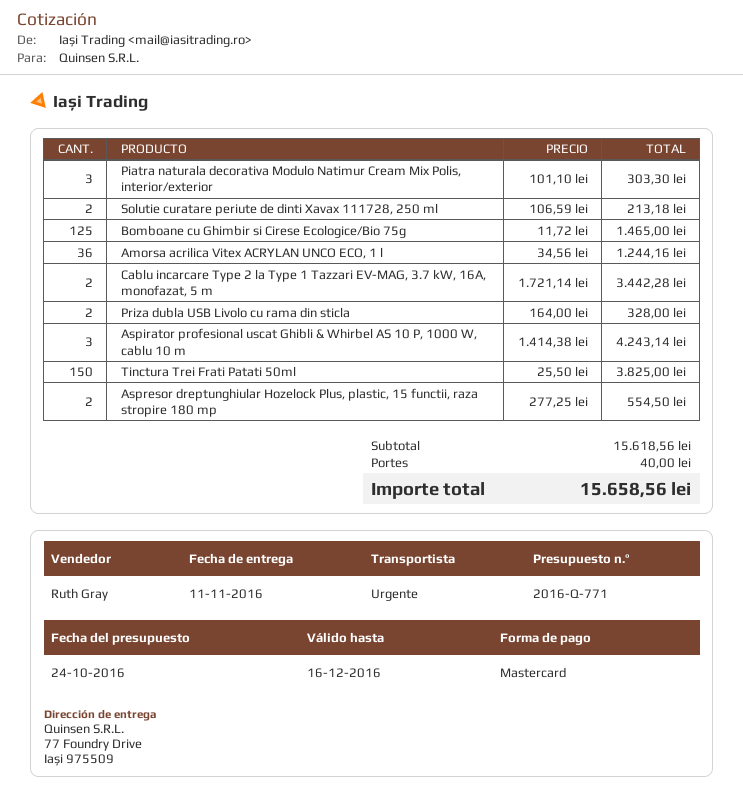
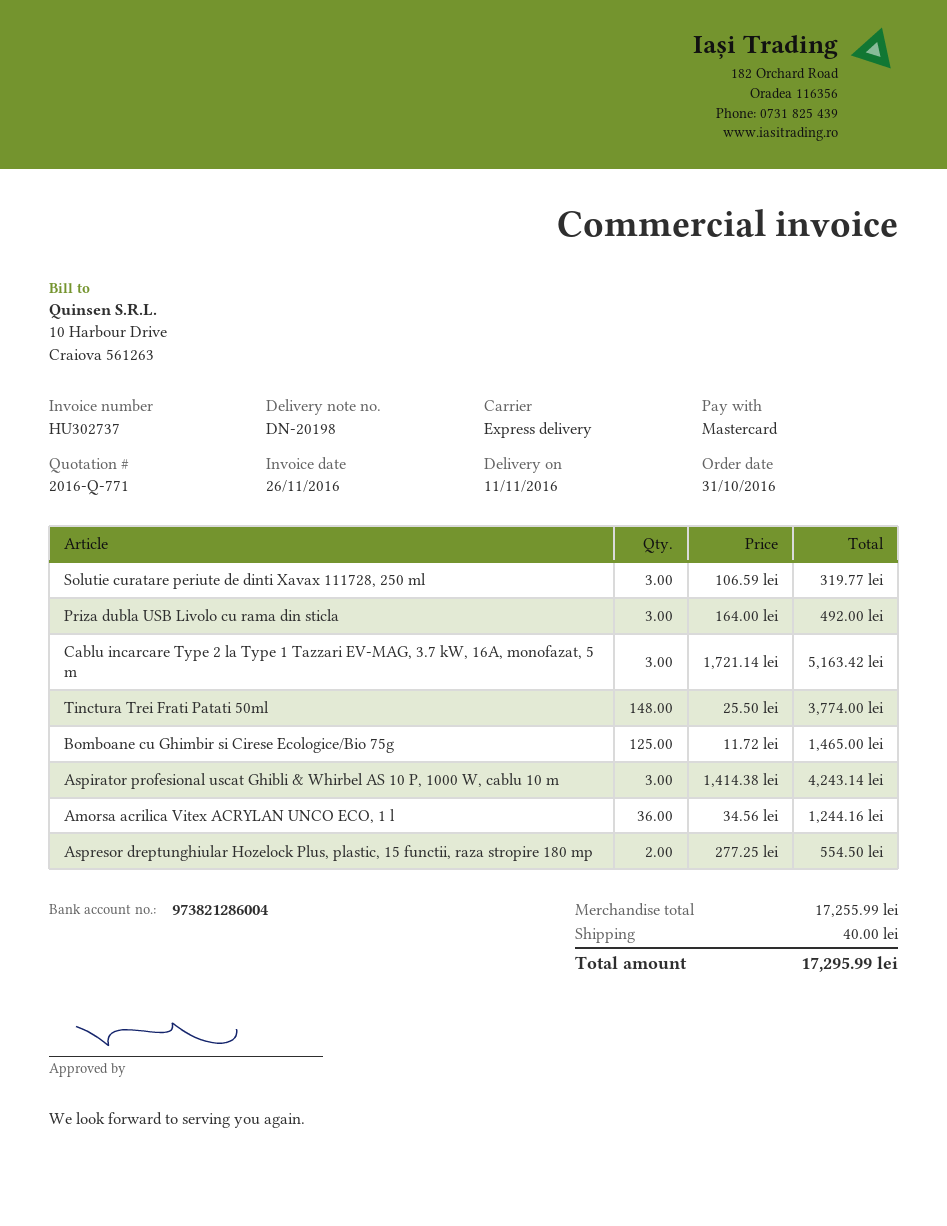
Piatra naturala decorativa Modulo Natimur Cream Mix Polis, interior/exterior: 3 x 101.10 = 303.30 -> none
Solutie curatare periute de dinti Xavax 111728, 250 ml: 2 x 106.59 = 213.18 -> 3 x 106.59 = 319.77
Cablu incarcare Type 2 la Type 1 Tazzari EV-MAG, 3.7 kW, 16A, monofazat, 5 m: 2 x 1721.14 = 3442.28 -> 3 x 1721.14 = 5163.42
Priza dubla USB Livolo cu rama din sticla: 2 x 164.00 = 328.00 -> 3 x 164.00 = 492.00
Tinctura Trei Frati Patati 50ml: 150 x 25.50 = 3825.00 -> 148 x 25.50 = 3774.00
subtotal: 15618.56 -> 17255.99
total: 15658.56 -> 17295.99

